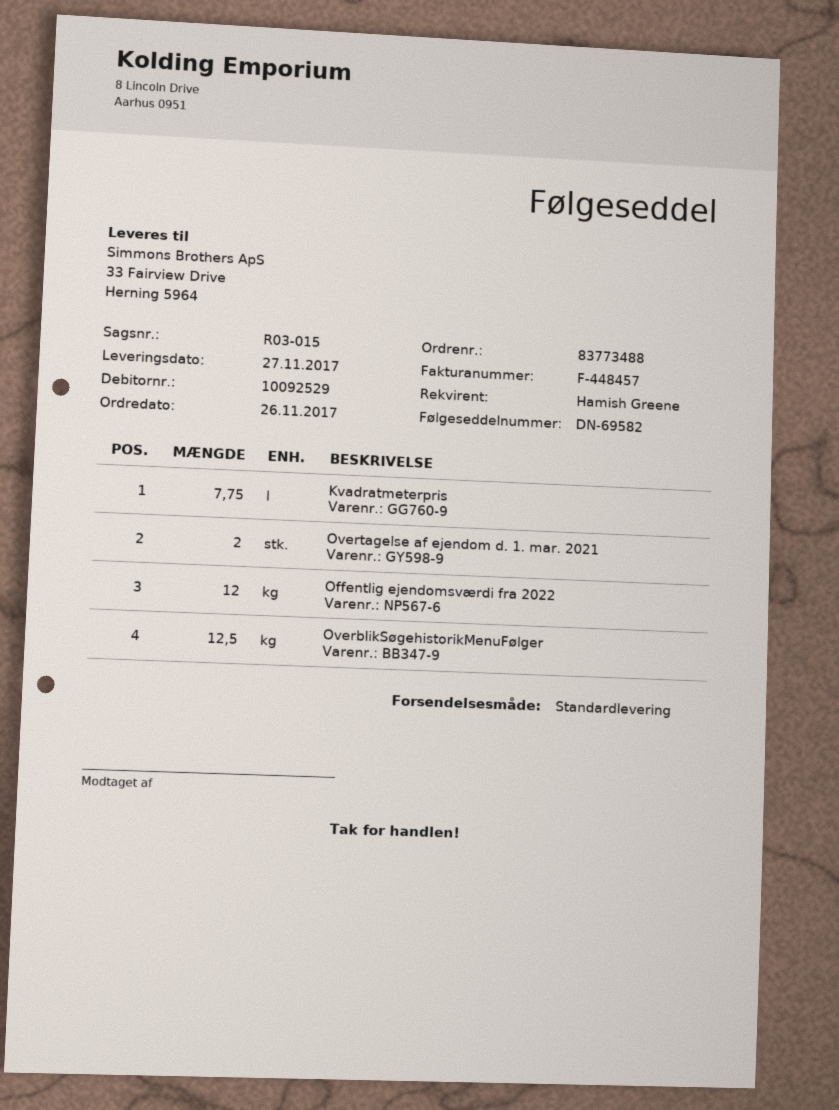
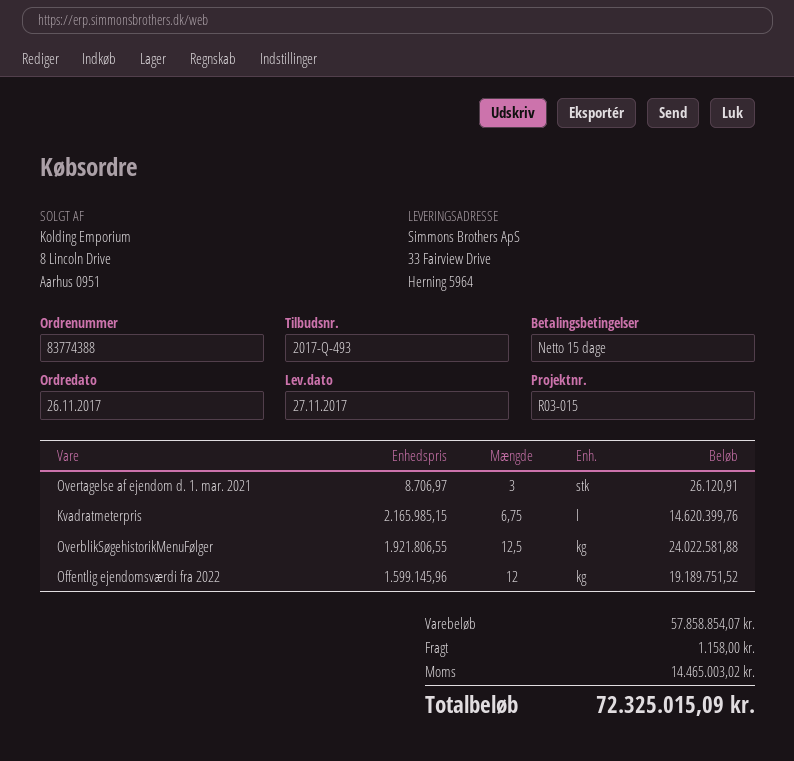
order number: 83773488 -> 83774388
Kvadratmeterpris: 7.75 -> 6.75
Overtagelse af ejendom d. 1. mar. 2021: 2 -> 3

